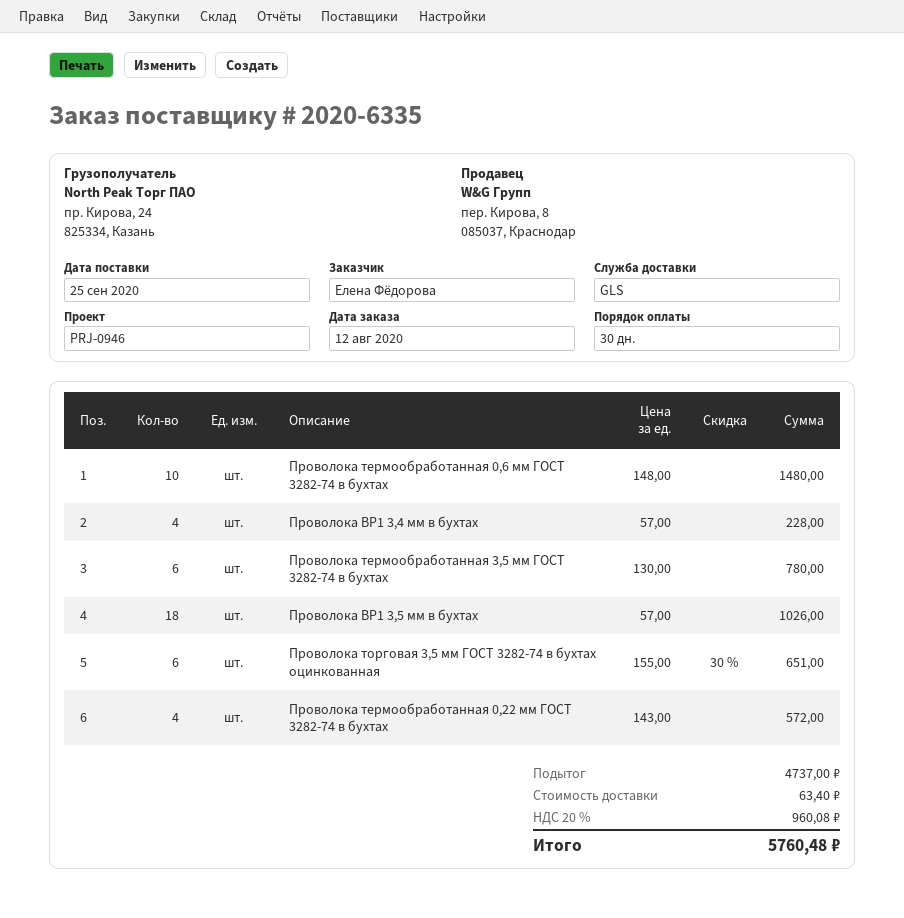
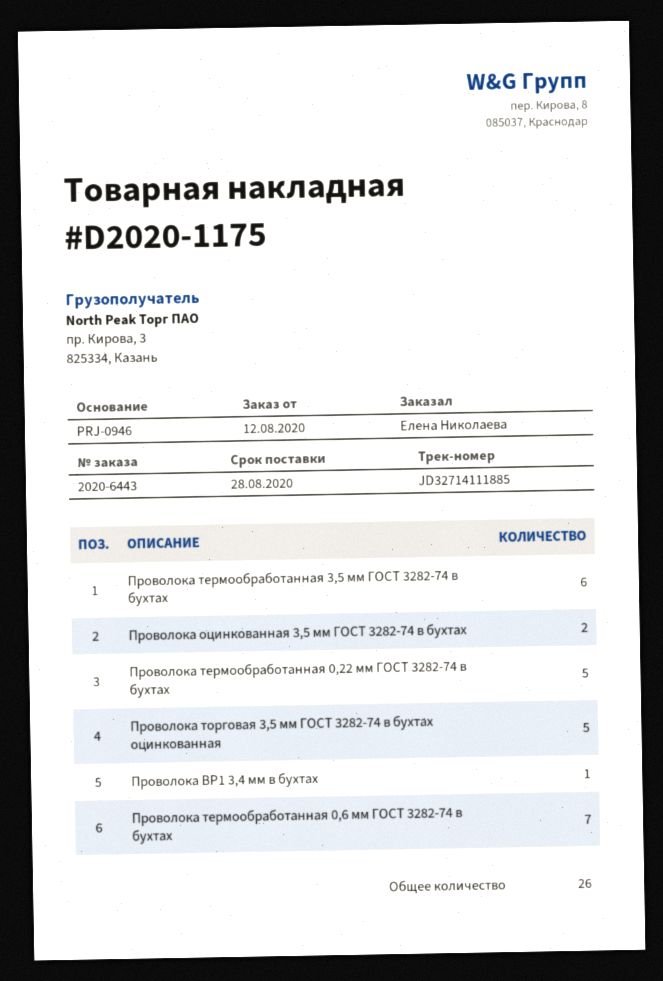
order number: 2020-6335 -> 2020-6443
delivery date: 2020-09-25 -> 2020-08-28
ordered by: Елена Фёдорова -> Елена Николаева
ship to: пр. Кирова, 24, 825334, Казань -> пр. Кирова, 3, 825334, Казань
Проволока термообработанная 0,6 мм ГОСТ 3282-74 в бухтах: 10 -> 7
Проволока ВР1 3,4 мм в бухтах: 4 -> 1
Проволока ВР1 3,5 мм в бухтах: 18 -> none
Проволока торговая 3,5 мм ГОСТ 3282-74 в бухтах оцинкованная: 6 -> 5
Проволока термообработанная 0,22 мм ГОСТ 3282-74 в бухтах: 4 -> 5
Проволока оцинкованная 3,5 мм ГОСТ 3282-74 в бухтах: none -> 2

